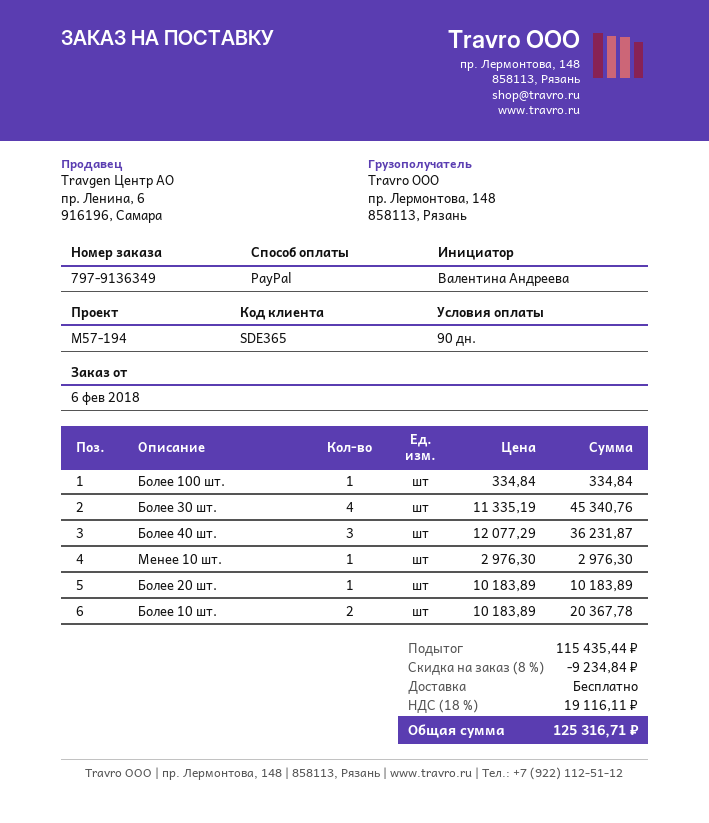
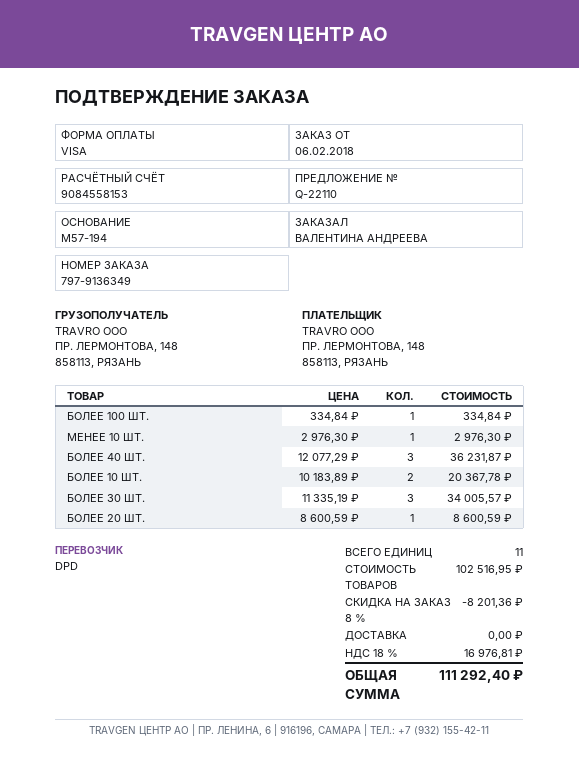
payment method: PayPal -> Visa
Более 30 шт.: 4 x 11335.19 = 45340.76 -> 3 x 11335.19 = 34005.57
Более 20 шт.: 1 x 10183.89 = 10183.89 -> 1 x 8600.59 = 8600.59
subtotal: 115435.44 -> 102516.95
discount: 8% = 9234.84 -> 8% = 8201.36
tax: 18% = 19116.11 -> 18% = 16976.81
total: 125316.71 -> 111292.40

